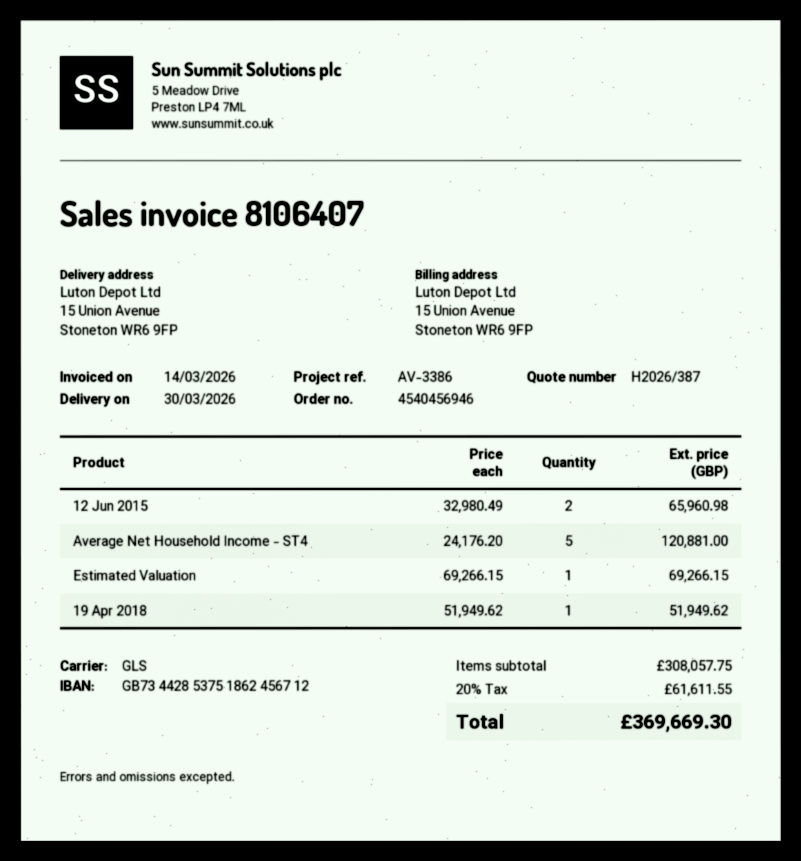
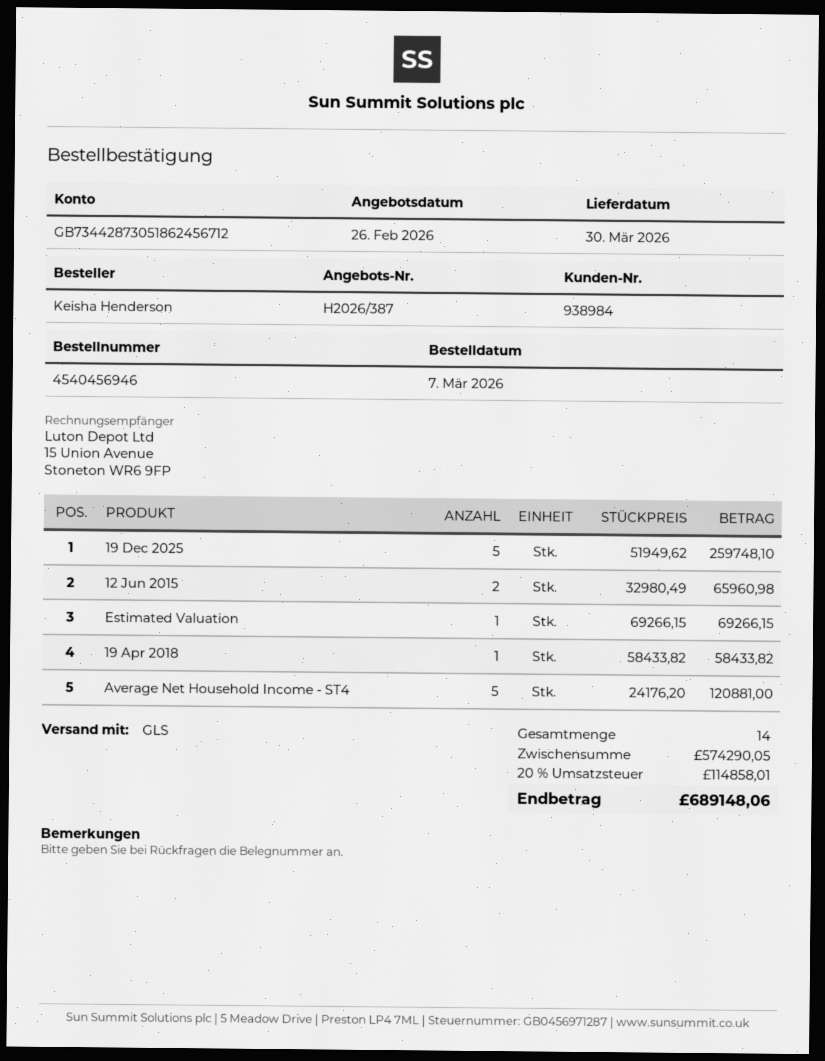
bank account: GB73442853751862456712 -> GB73442873051862456712
19 Apr 2018: 1 x 51949.62 = 51949.62 -> 1 x 58433.82 = 58433.82
19 Dec 2025: none -> 5 x 51949.62 = 259748.10
subtotal: 308057.75 -> 574290.05
tax: 20% = 61611.55 -> 20% = 114858.01
total: 369669.30 -> 689148.06

